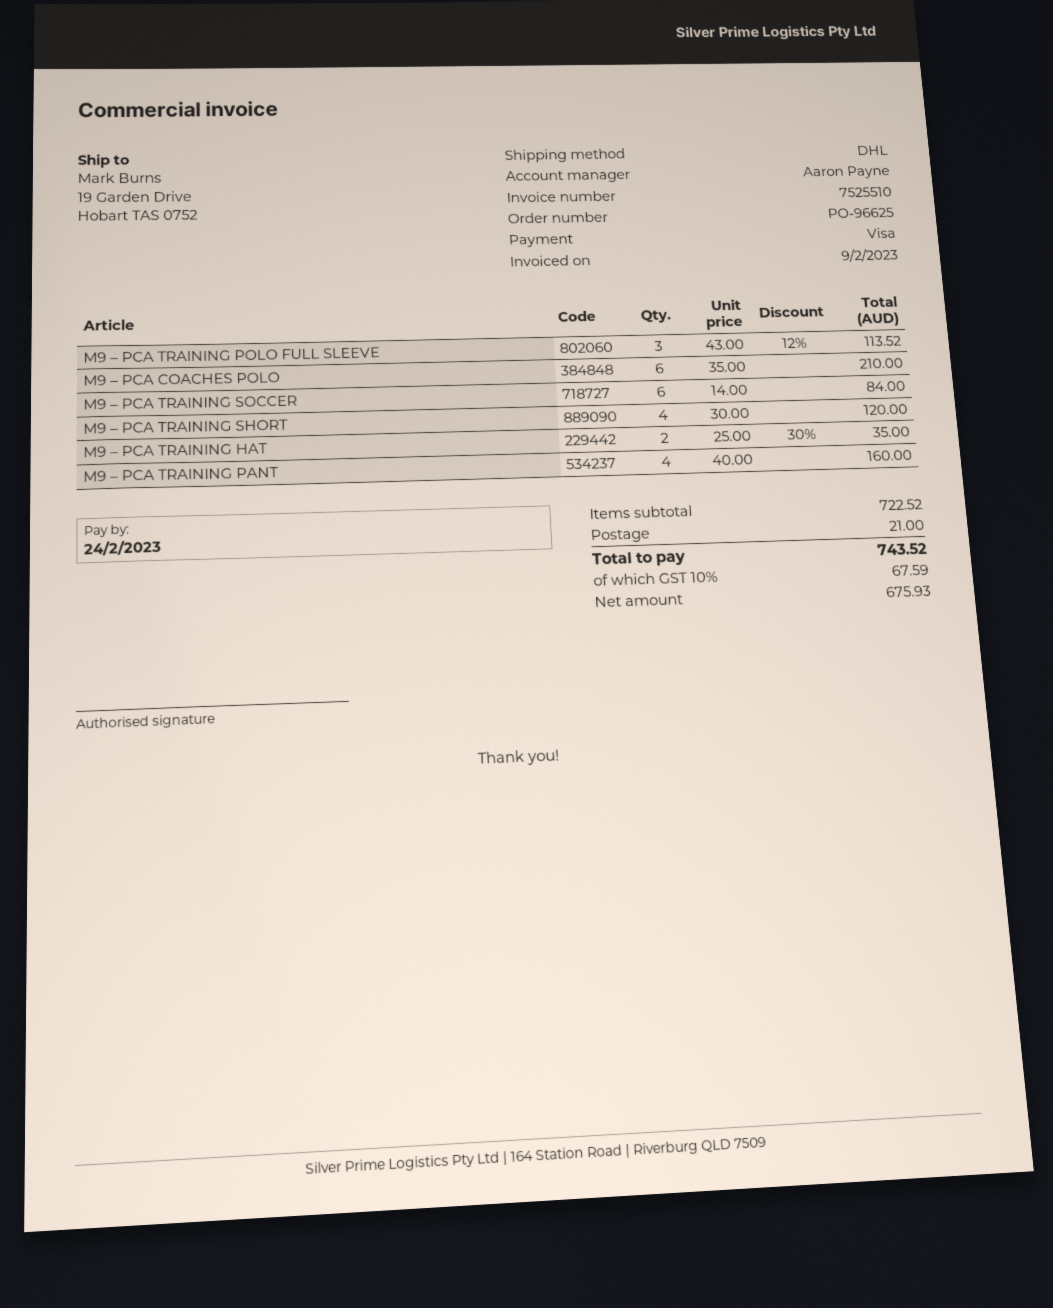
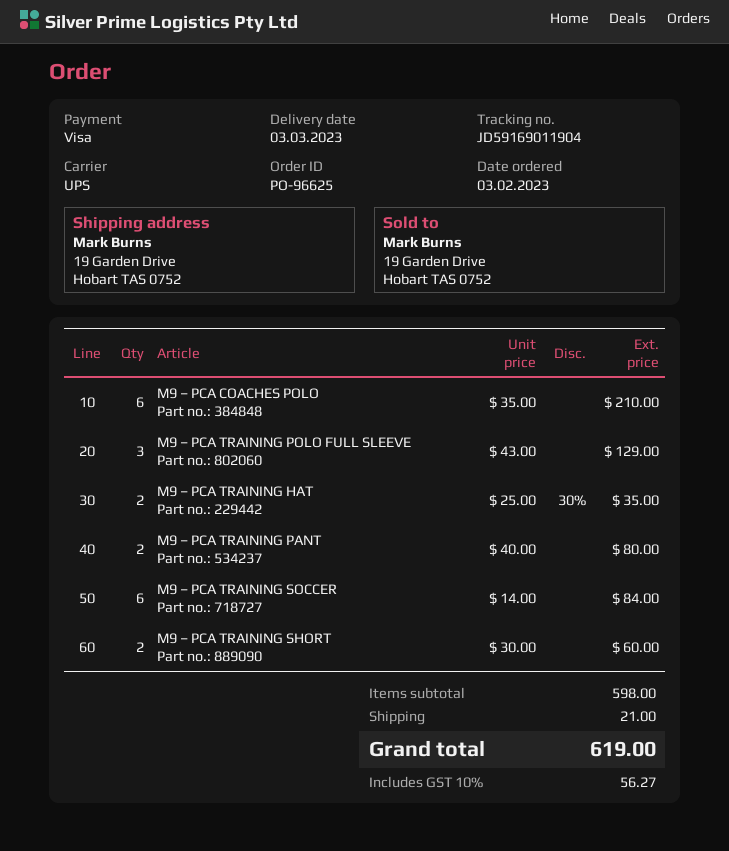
shipping method: DHL -> UPS
M9 – PCA TRAINING POLO FULL SLEEVE: 3 x 43.00 - 12% = 113.52 -> 3 x 43.00 = 129.00
M9 – PCA TRAINING SHORT: 4 x 30.00 = 120.00 -> 2 x 30.00 = 60.00
M9 – PCA TRAINING PANT: 4 x 40.00 = 160.00 -> 2 x 40.00 = 80.00
subtotal: 722.52 -> 598.00
tax: 10% = 67.59 -> 10% = 56.27
total: 743.52 -> 619.00

